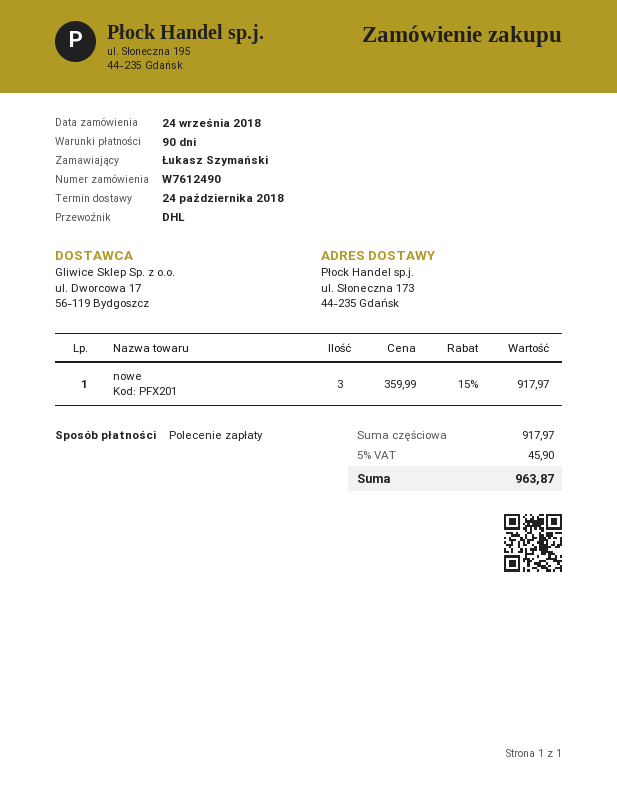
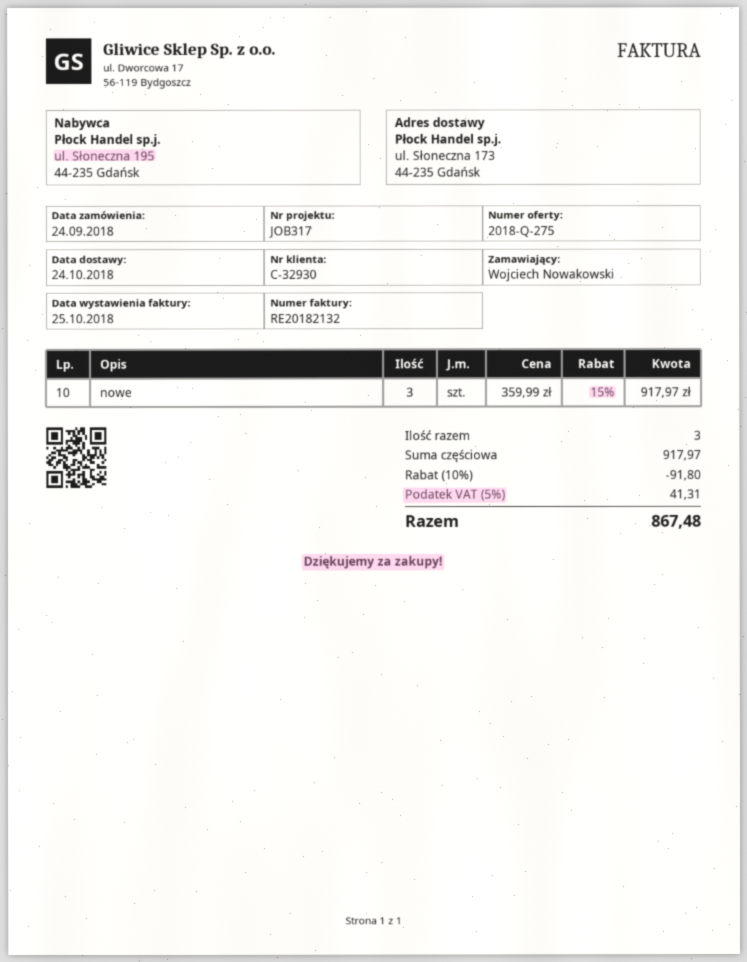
ordered by: Łukasz Szymański -> Wojciech Nowakowski
discount: none -> 10% = 91.80
tax: 5% = 45.90 -> 5% = 41.31
total: 963.87 -> 867.48

